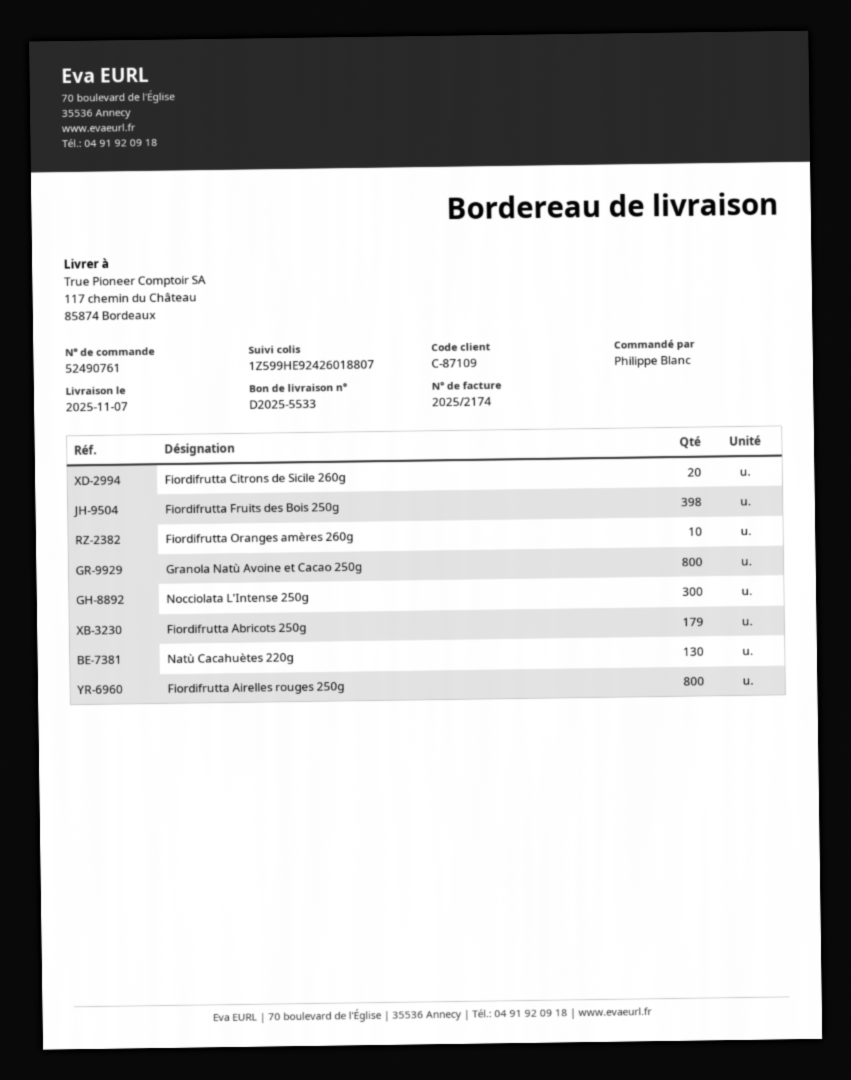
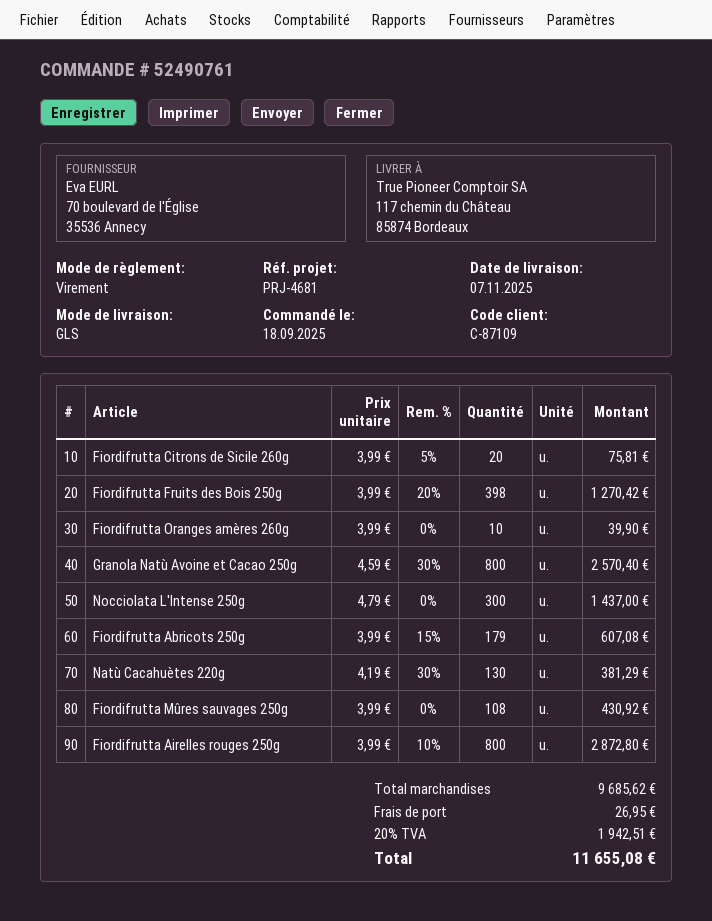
Fiordifrutta Mûres sauvages 250g: none -> 108

